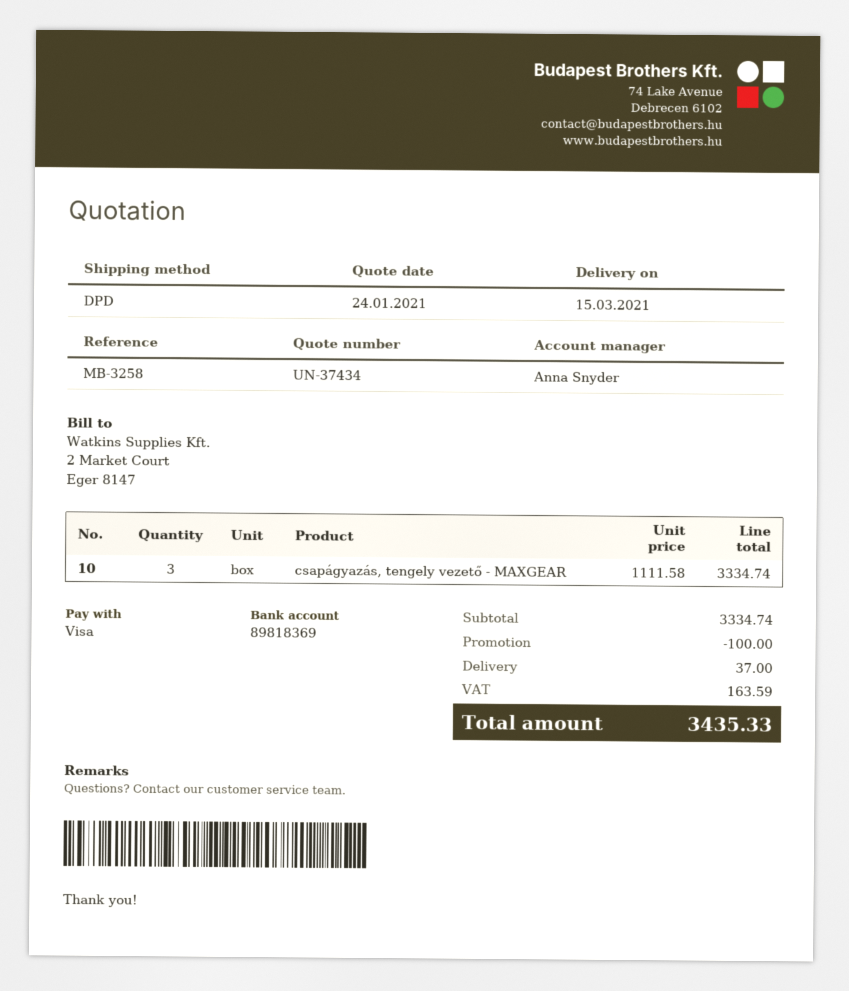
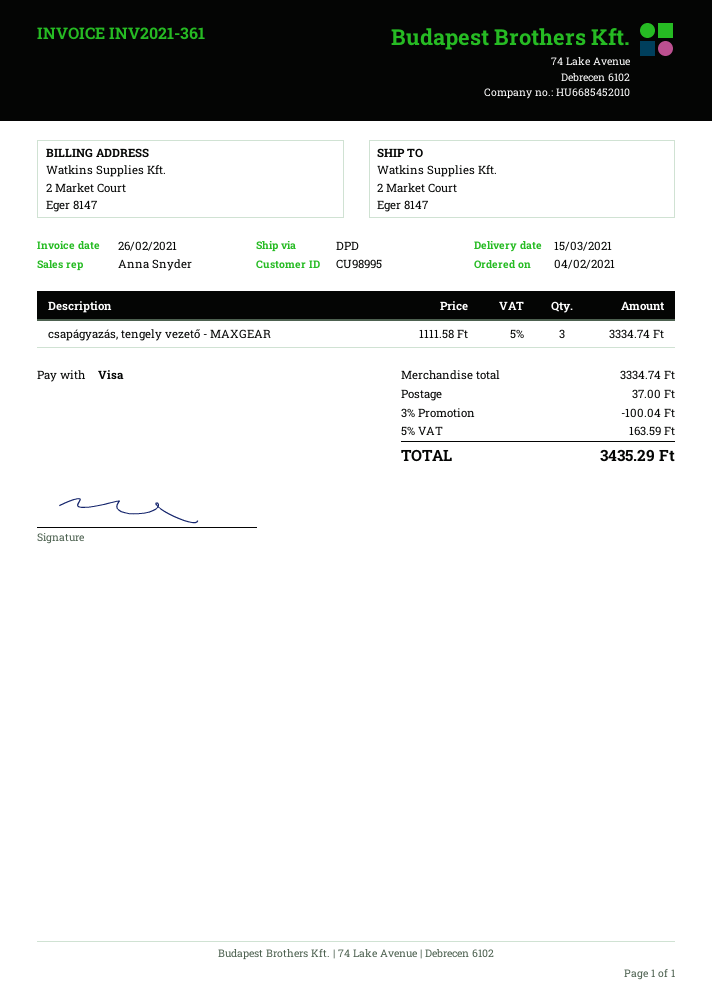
discount: 100.00 -> 100.04
total: 3435.33 -> 3435.29

